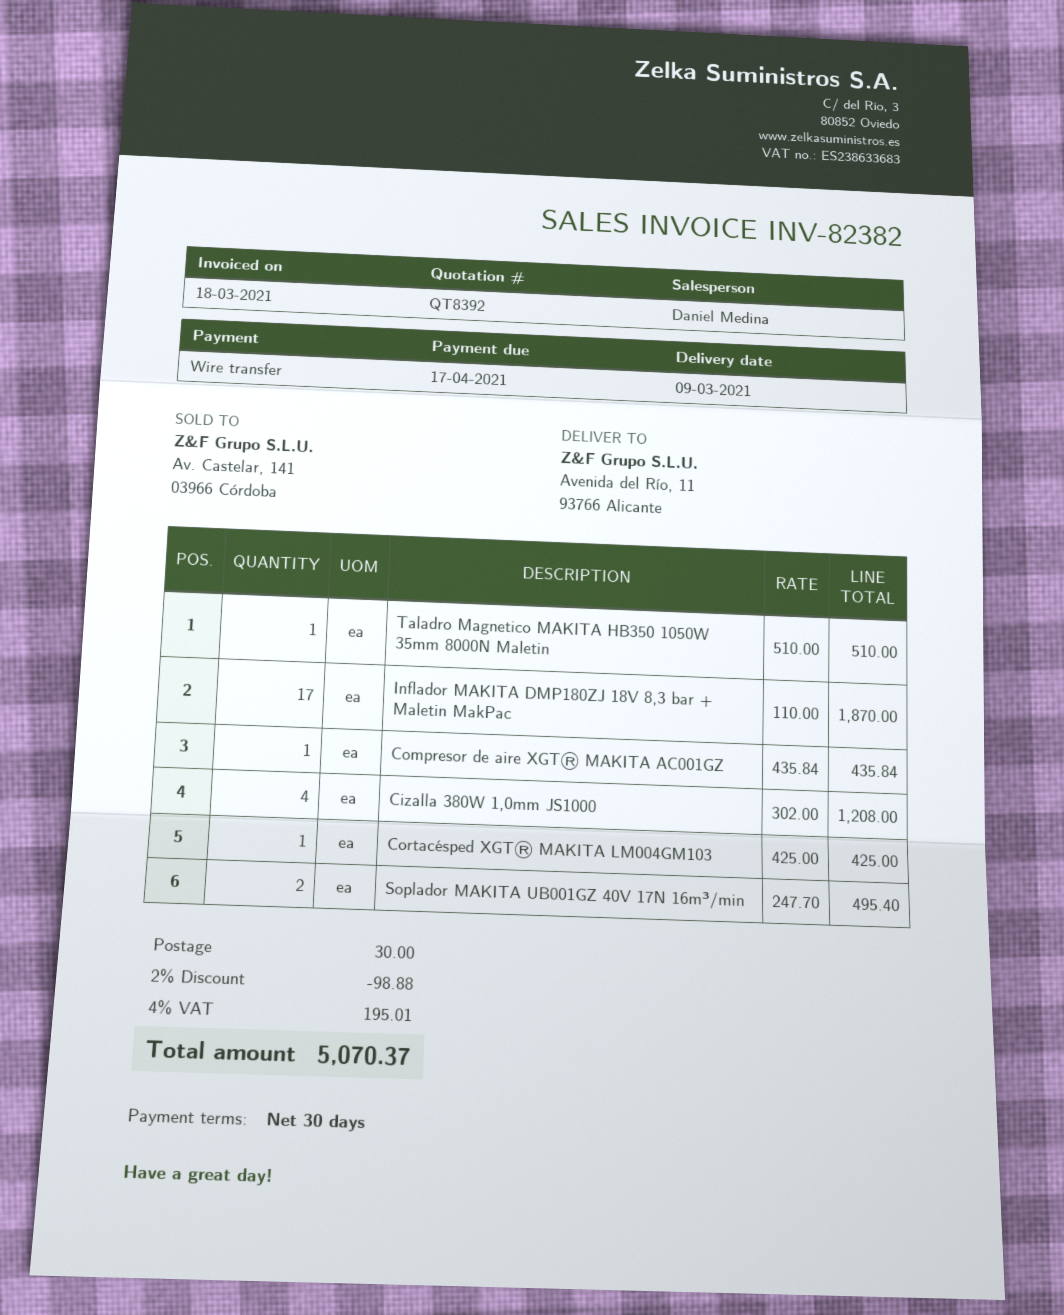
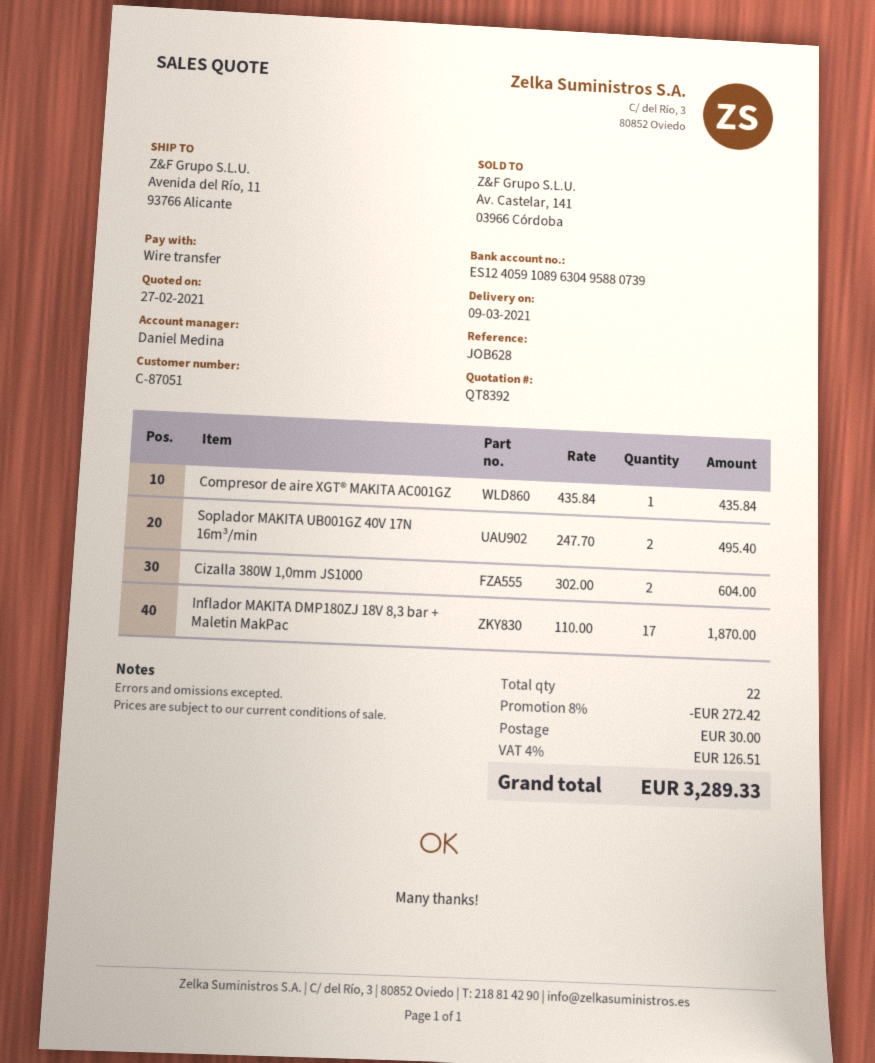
Taladro Magnetico MAKITA HB350 1050W 35mm 8000N Maletin: 1 x 510.00 = 510.00 -> none
Cizalla 380W 1,0mm JS1000: 4 x 302.00 = 1208.00 -> 2 x 302.00 = 604.00
Cortacésped XGT® MAKITA LM004GM103: 1 x 425.00 = 425.00 -> none
discount: 2% = 98.88 -> 8% = 272.42
tax: 4% = 195.01 -> 4% = 126.51
total: 5070.37 -> 3289.33

